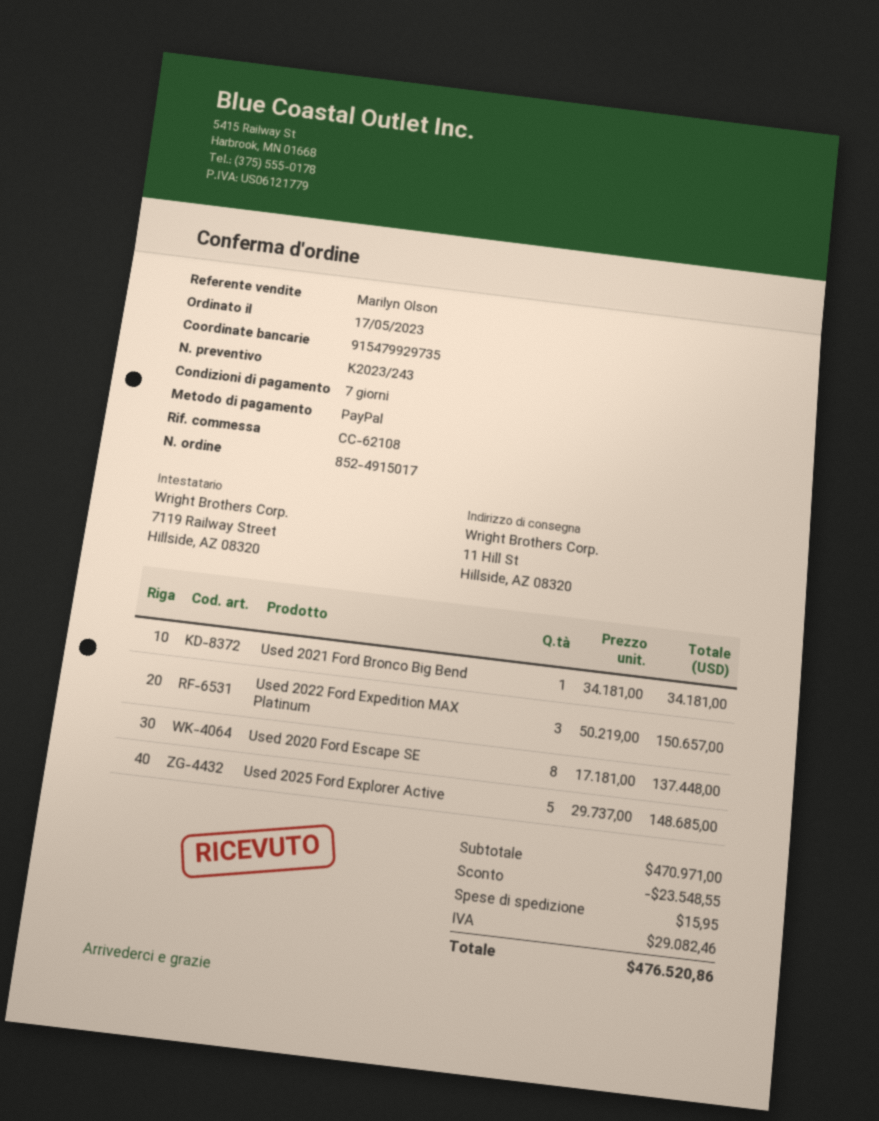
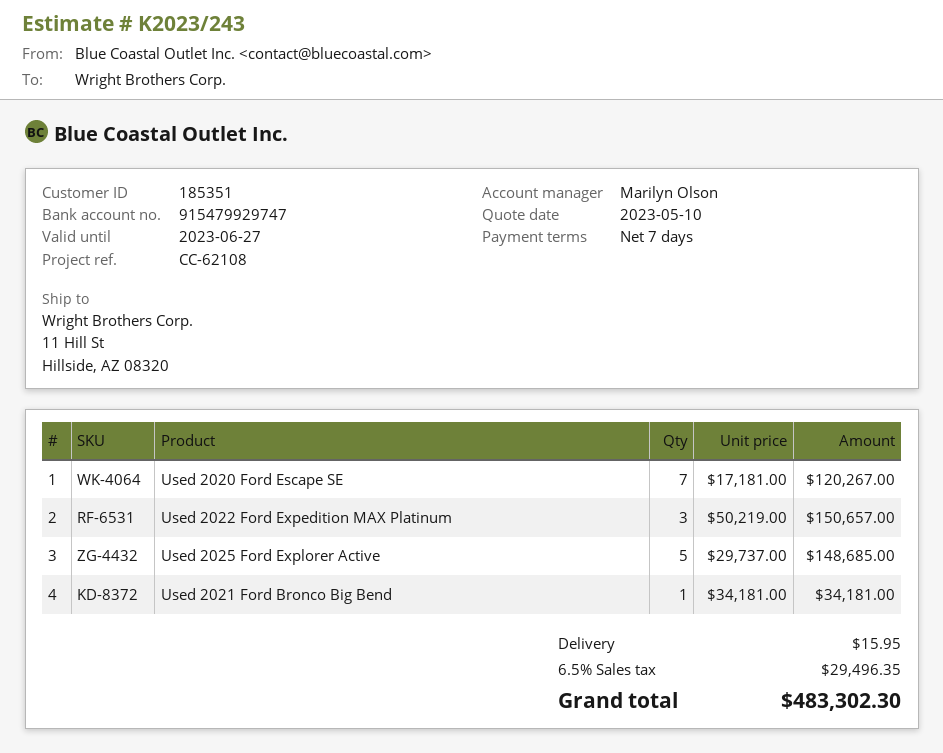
bank account: 915479929735 -> 915479929747
Used 2020 Ford Escape SE: 8 x 17181.00 = 137448.00 -> 7 x 17181.00 = 120267.00
discount: 23548.55 -> none
tax: 29082.46 -> 29496.35
total: 476520.86 -> 483302.30

